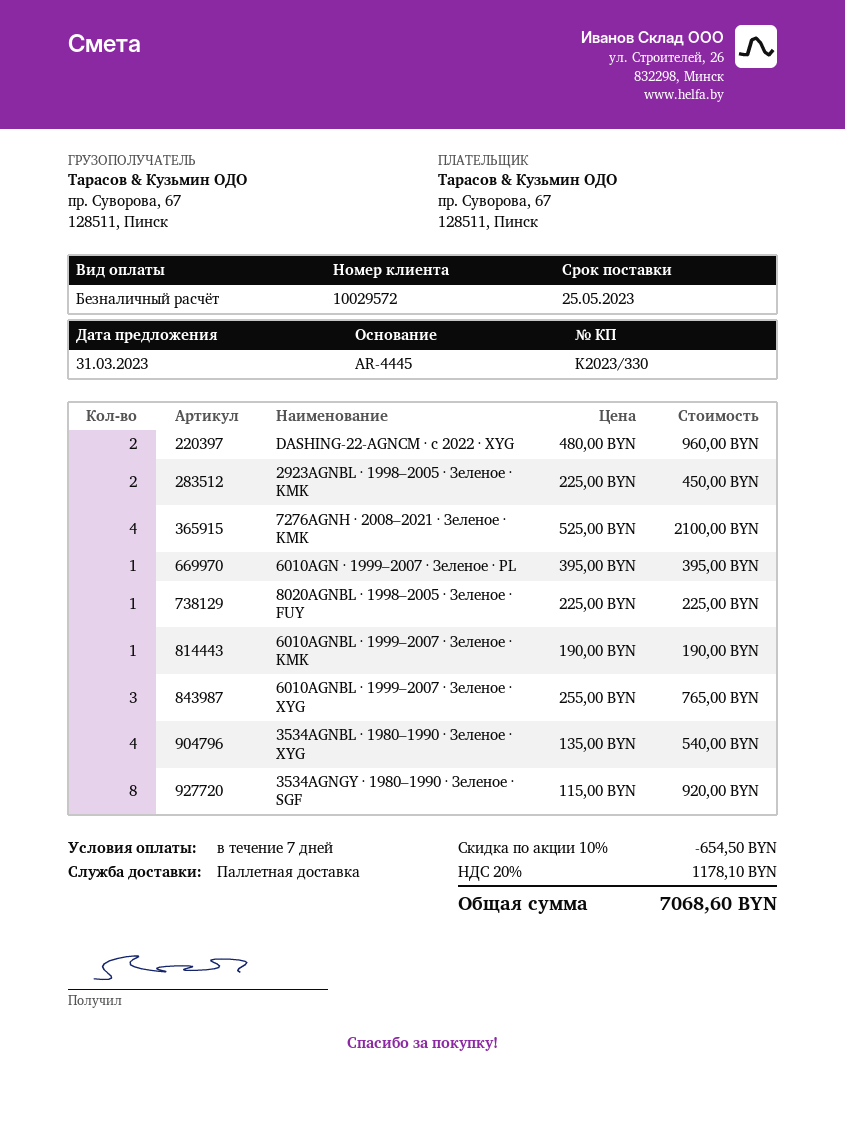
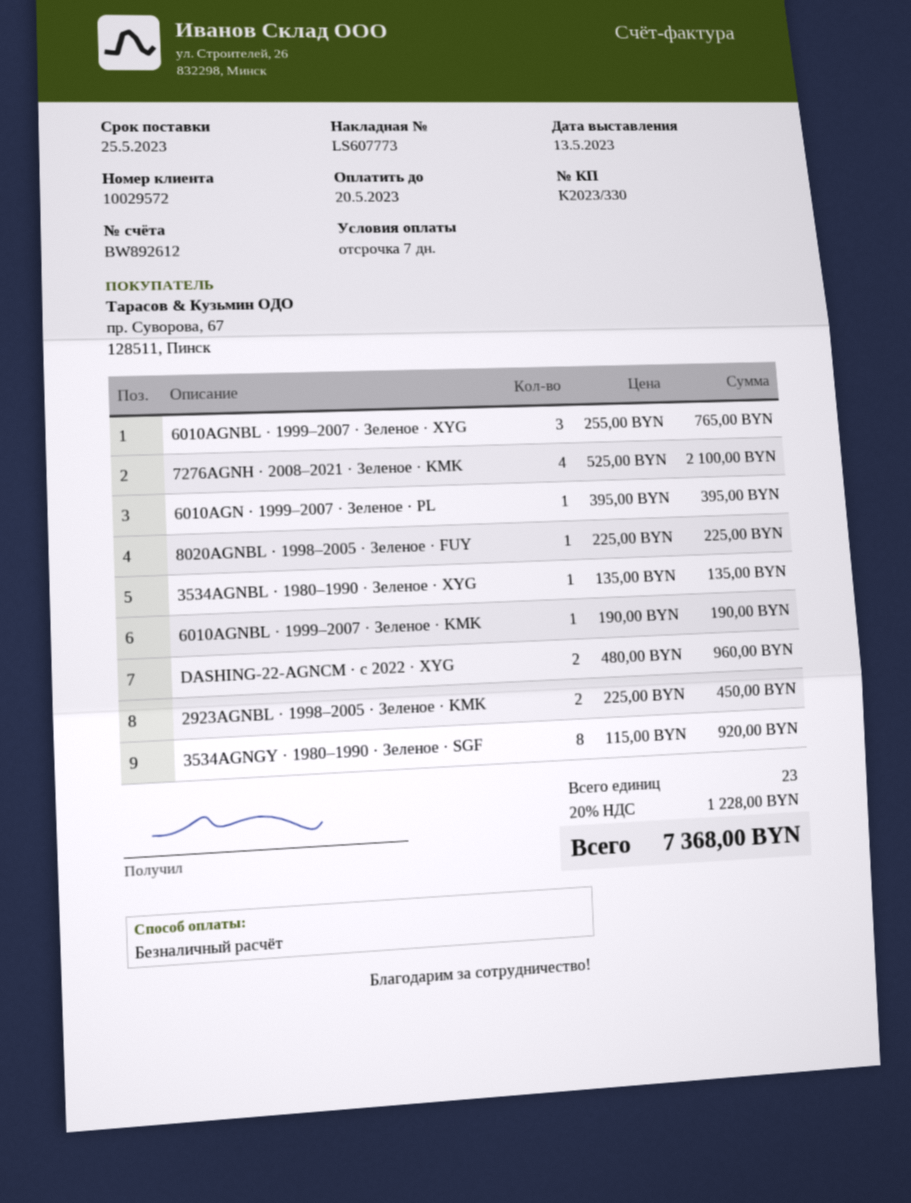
3534AGNBL · 1980–1990 · Зеленое · XYG: 4 x 135.00 = 540.00 -> 1 x 135.00 = 135.00
discount: 10% = 654.50 -> none
tax: 20% = 1178.10 -> 20% = 1228.00
total: 7068.60 -> 7368.00

